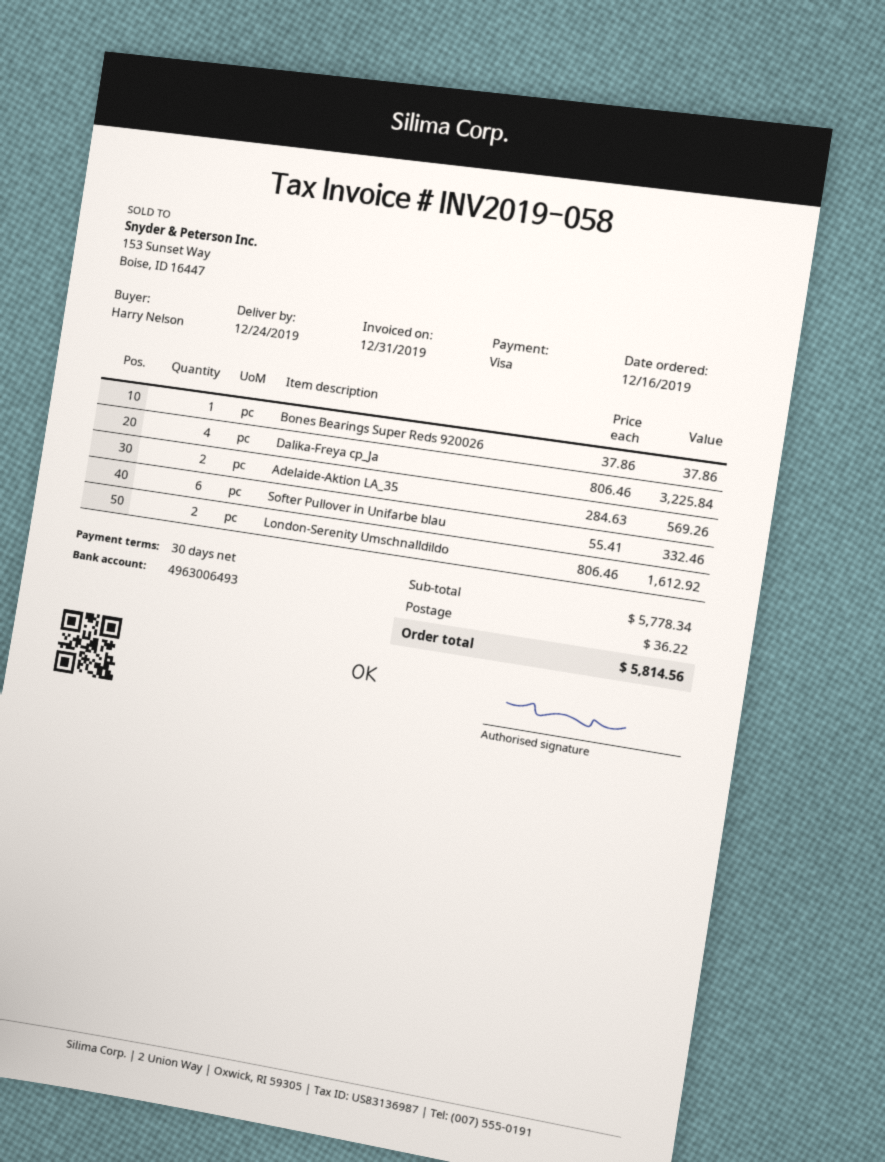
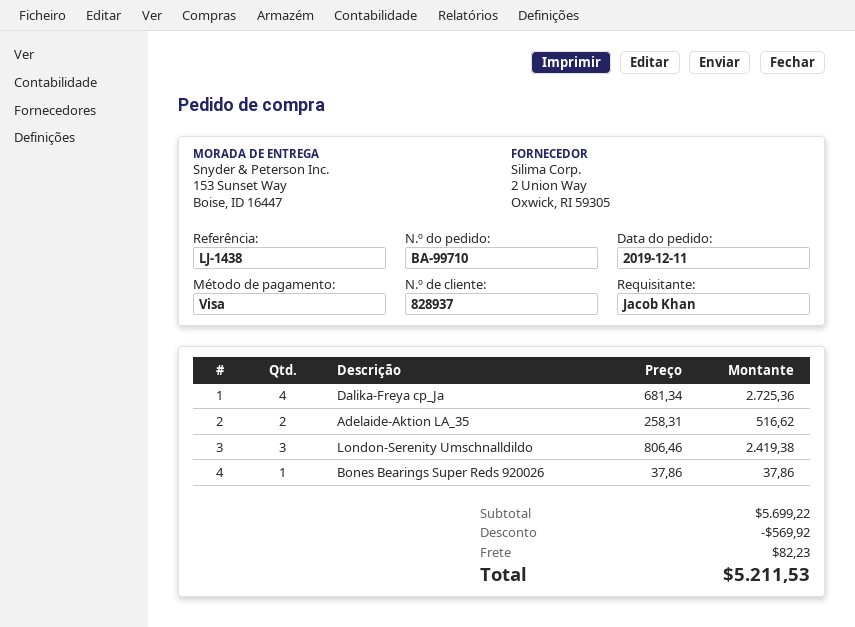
order date: 2019-12-16 -> 2019-12-11
ordered by: Harry Nelson -> Jacob Khan
Dalika-Freya cp_Ja: 4 x 806.46 = 3225.84 -> 4 x 681.34 = 2725.36
Adelaide-Aktion LA_35: 2 x 284.63 = 569.26 -> 2 x 258.31 = 516.62
Softer Pullover in Unifarbe blau: 6 x 55.41 = 332.46 -> none
London-Serenity Umschnalldildo: 2 x 806.46 = 1612.92 -> 3 x 806.46 = 2419.38
subtotal: 5778.34 -> 5699.22
discount: none -> 569.92
shipping: 36.22 -> 82.23
total: 5814.56 -> 5211.53

